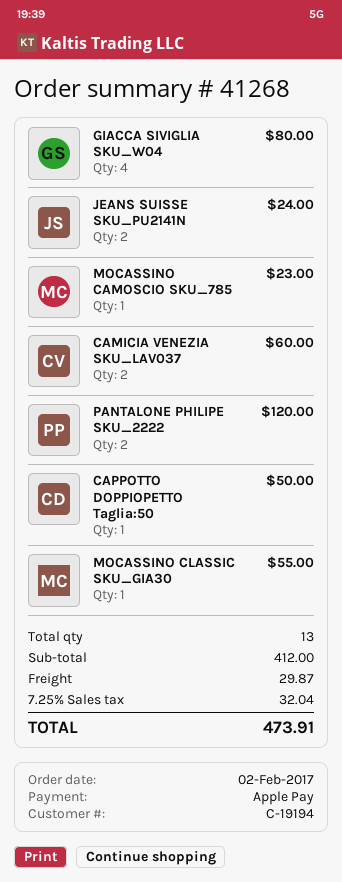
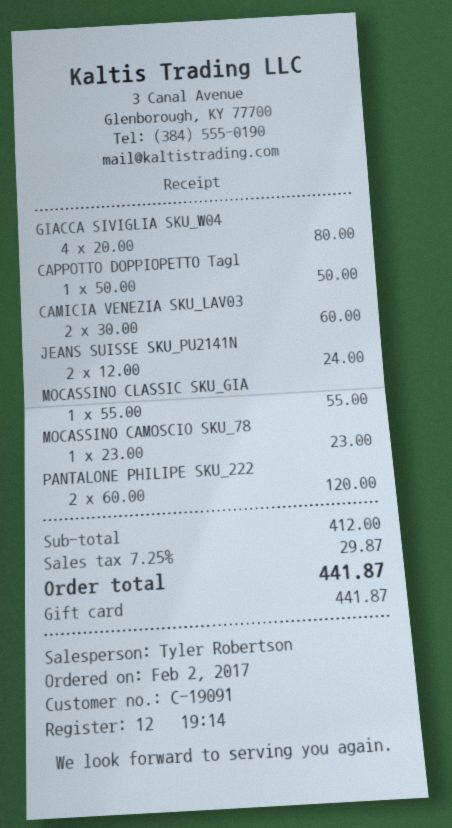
customer number: C-19194 -> C-19091
payment method: Apple Pay -> gift card
shipping: 29.87 -> none
tax: 7.25% = 32.04 -> 7.25% = 29.87
total: 473.91 -> 441.87

